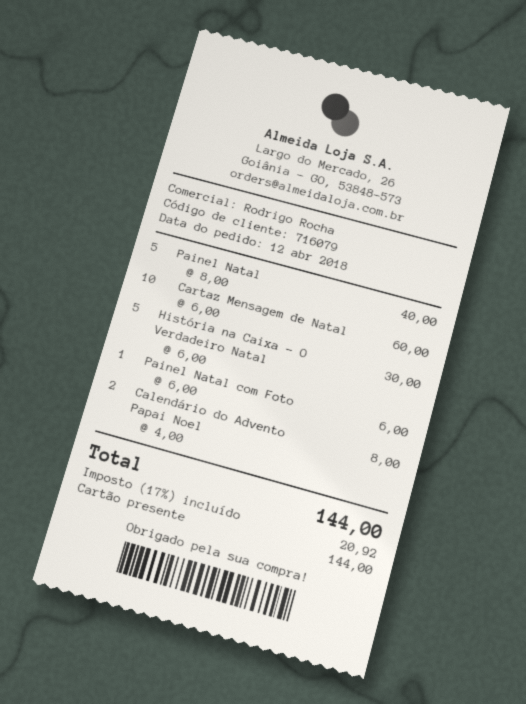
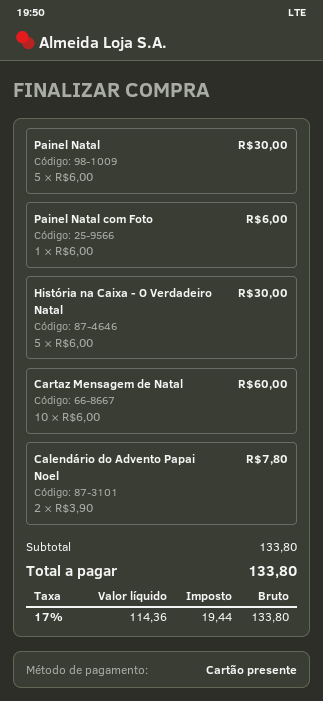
Painel Natal: 5 x 8.00 = 40.00 -> 5 x 6.00 = 30.00
Calendário do Advento Papai Noel: 2 x 4.00 = 8.00 -> 2 x 3.90 = 7.80
tax: 17% = 20.92 -> 17% = 19.44
total: 144.00 -> 133.80

